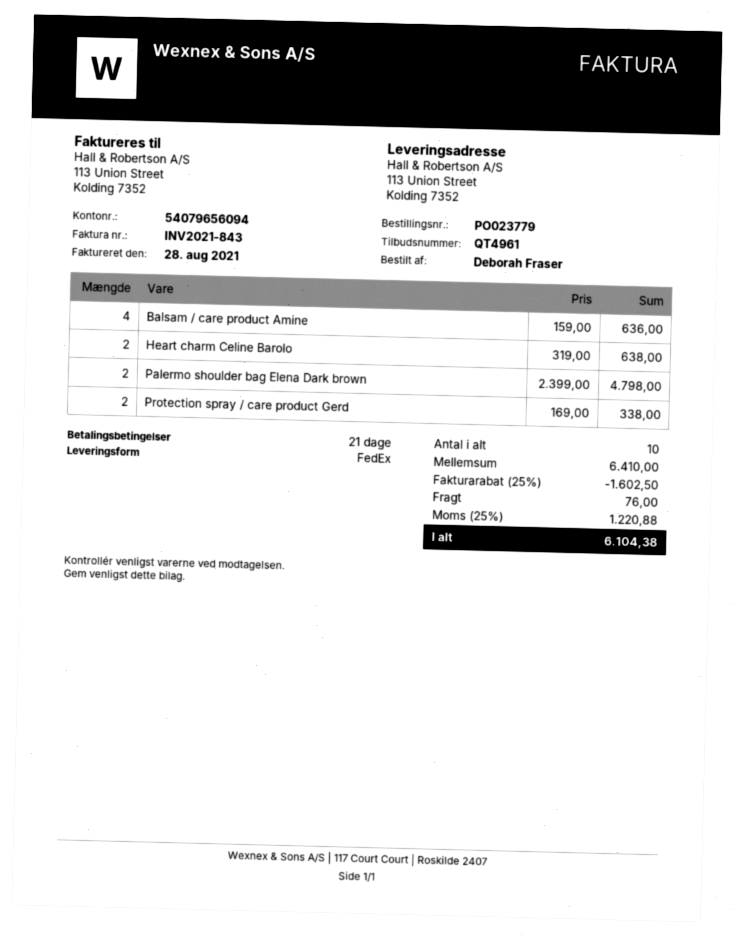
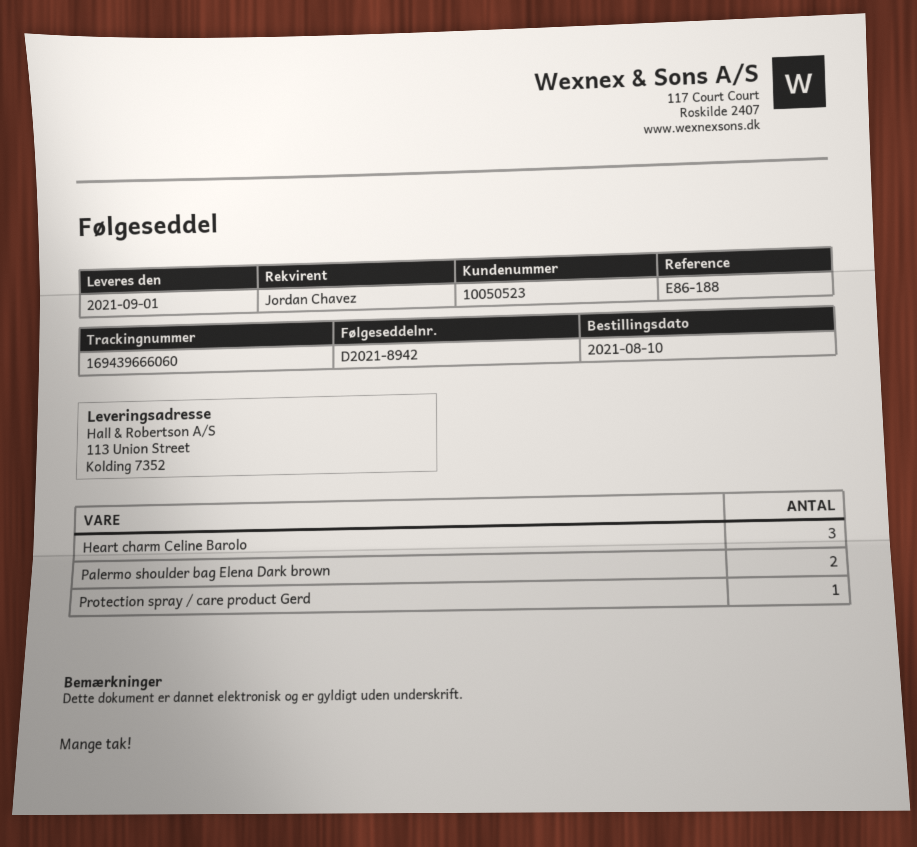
ordered by: Deborah Fraser -> Jordan Chavez
Balsam / care product Amine: 4 -> none
Heart charm Celine Barolo: 2 -> 3
Protection spray / care product Gerd: 2 -> 1

